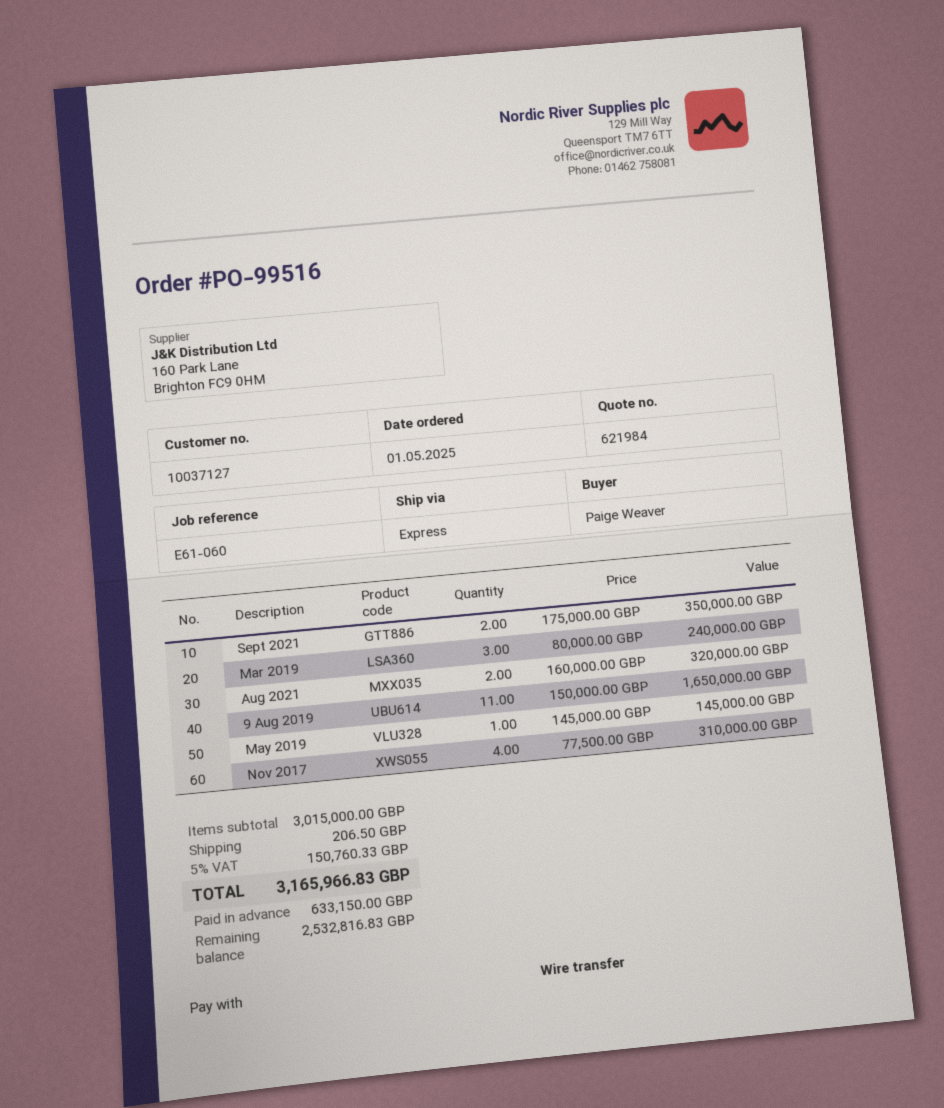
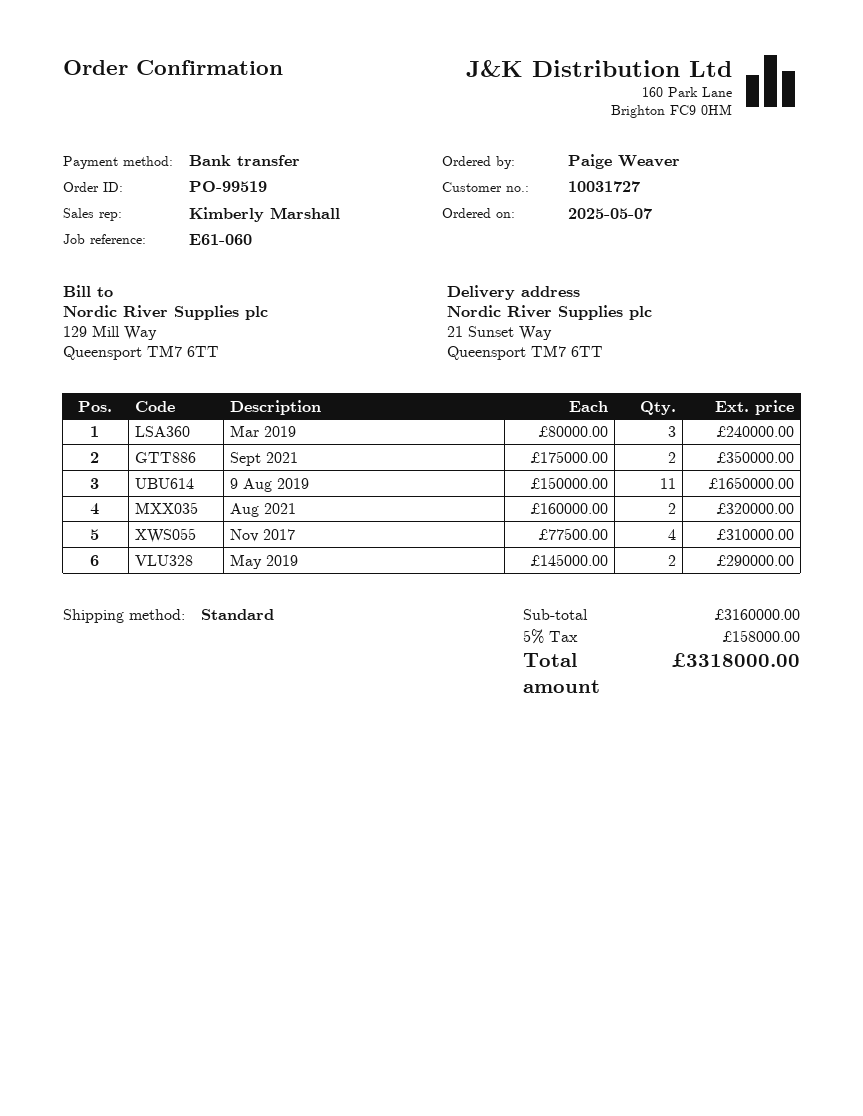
order number: PO-99516 -> PO-99519
order date: 2025-05-01 -> 2025-05-07
customer number: 10037127 -> 10031727
shipping method: express -> standard
May 2019: 1 x 145000.00 = 145000.00 -> 2 x 145000.00 = 290000.00
subtotal: 3015000.00 -> 3160000.00
shipping: 206.50 -> none
tax: 5% = 150760.33 -> 5% = 158000.00
total: 3165966.83 -> 3318000.00

